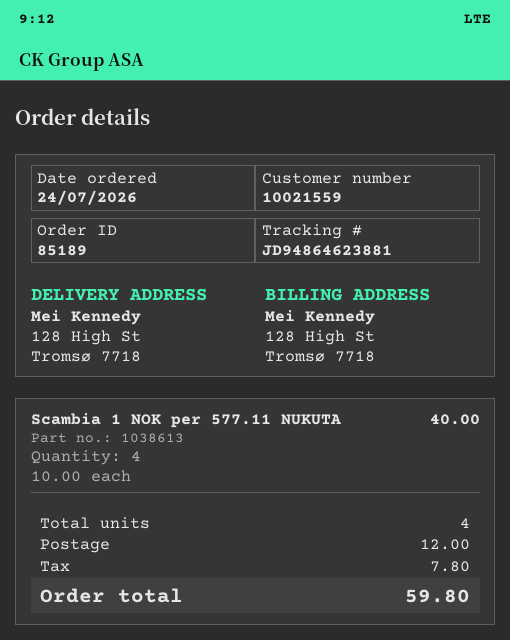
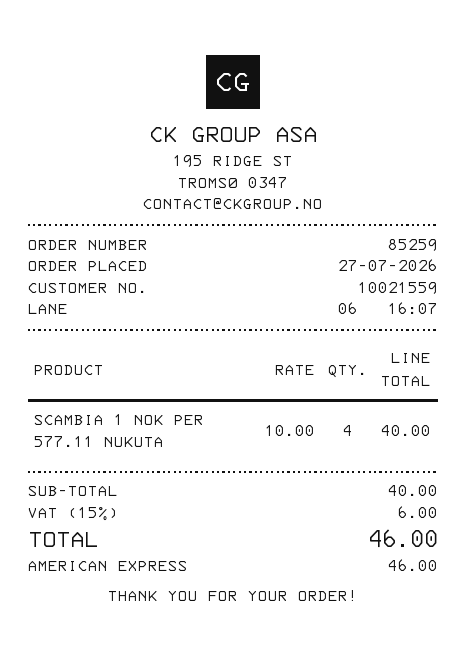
order number: 85189 -> 85259
order date: 2026-07-24 -> 2026-07-27
shipping: 12.00 -> none
tax: 7.80 -> 6.00
total: 59.80 -> 46.00

